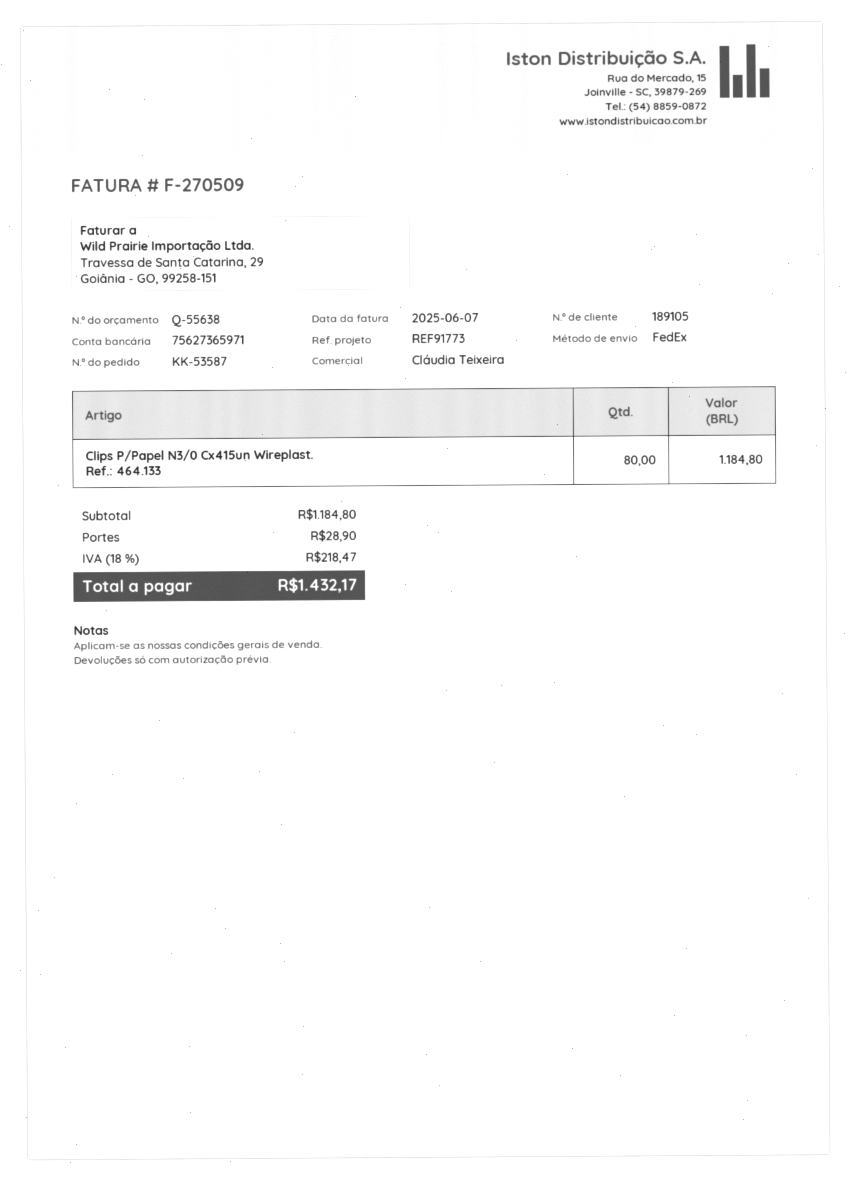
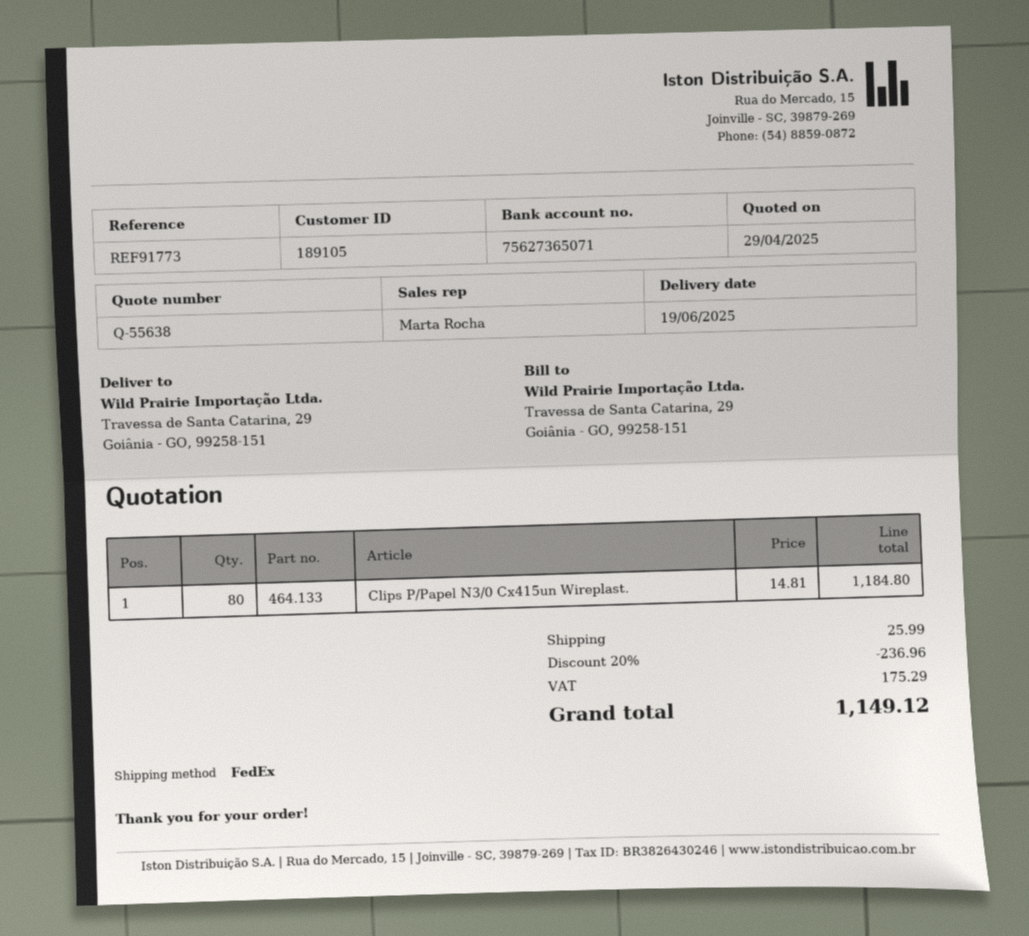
sales rep: Cláudia Teixeira -> Marta Rocha
bank account: 75627365971 -> 75627365071
discount: none -> 20% = 236.96
shipping: 28.90 -> 25.99
tax: 218.47 -> 175.29
total: 1432.17 -> 1149.12

